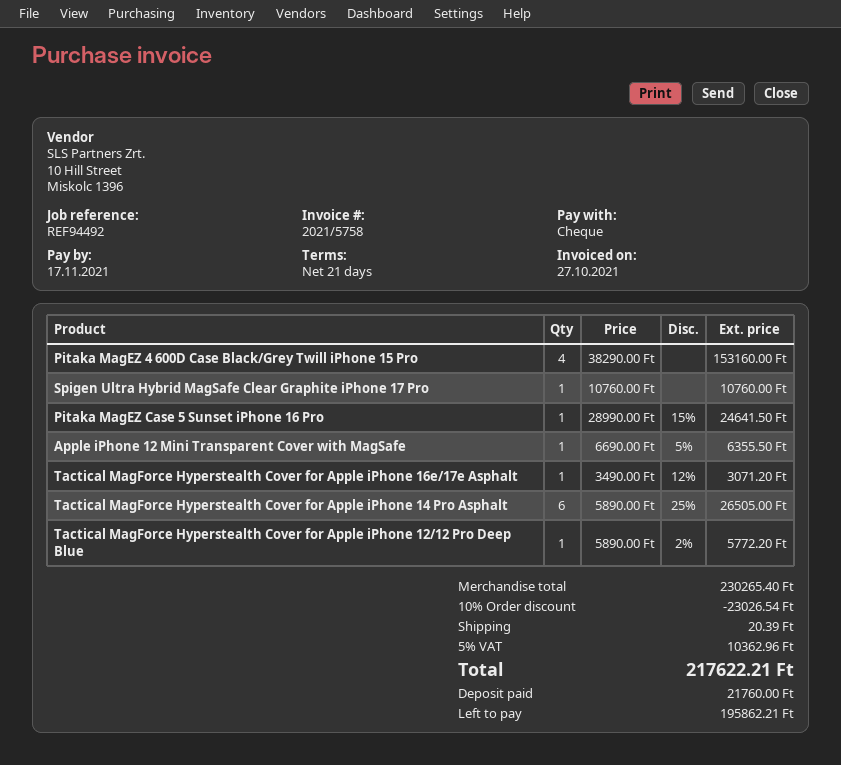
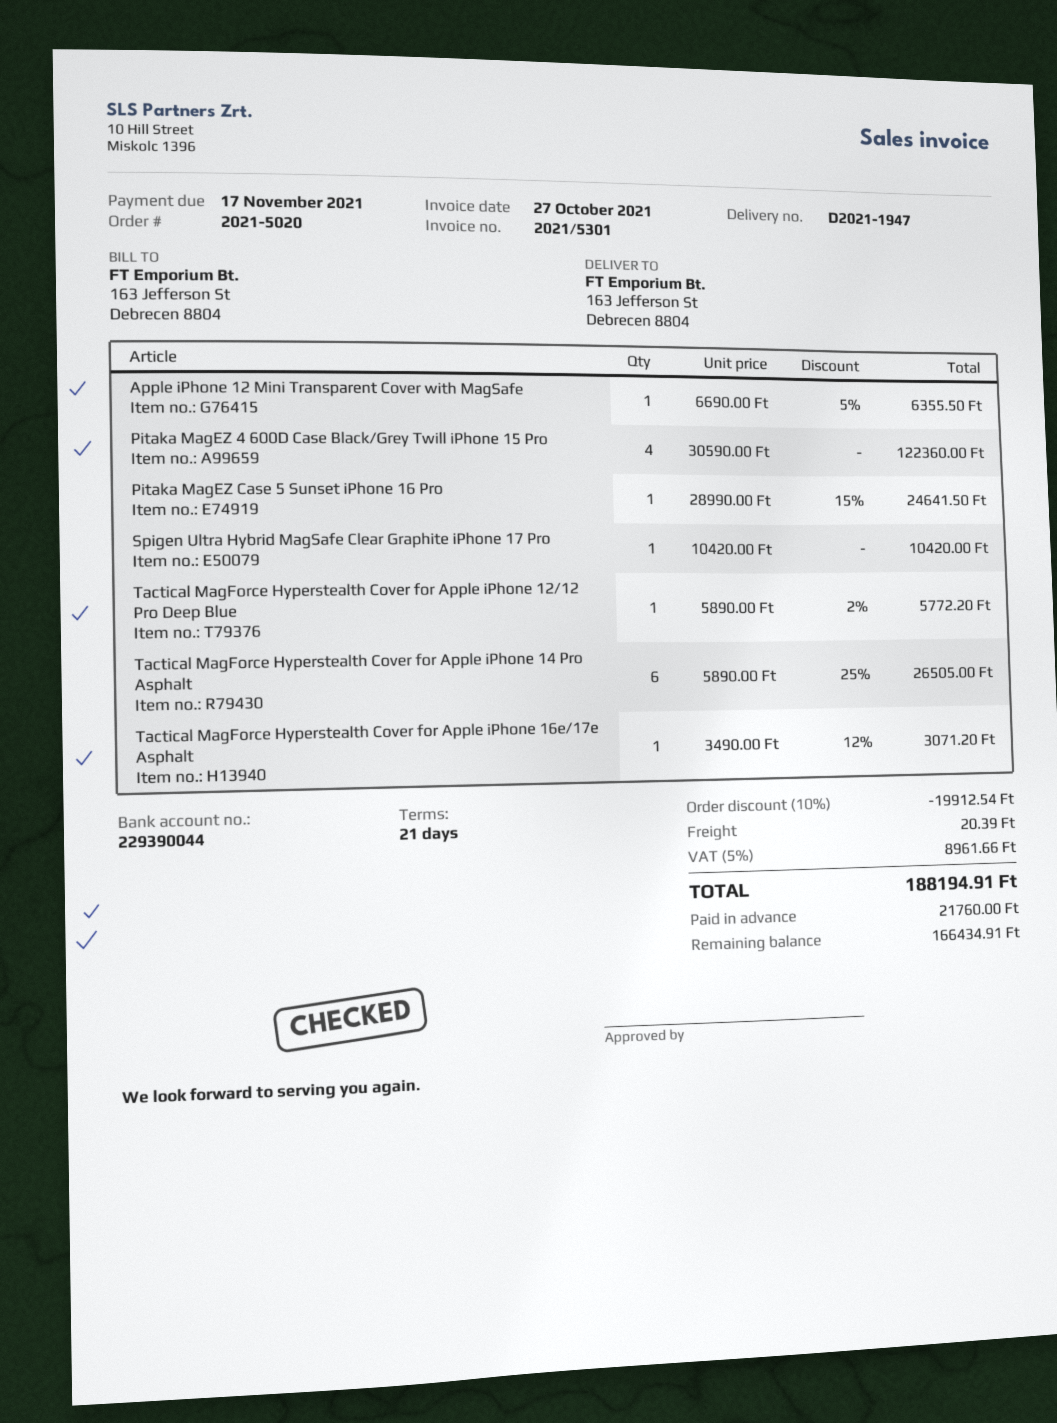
invoice number: 2021/5758 -> 2021/5301
Pitaka MagEZ 4 600D Case Black/Grey Twill iPhone 15 Pro: 4 x 38290.00 = 153160.00 -> 4 x 30590.00 = 122360.00
Spigen Ultra Hybrid MagSafe Clear Graphite iPhone 17 Pro: 1 x 10760.00 = 10760.00 -> 1 x 10420.00 = 10420.00
discount: 10% = 23026.54 -> 10% = 19912.54
tax: 5% = 10362.96 -> 5% = 8961.66
total: 217622.21 -> 188194.91
balance: 195862.21 -> 166434.91

